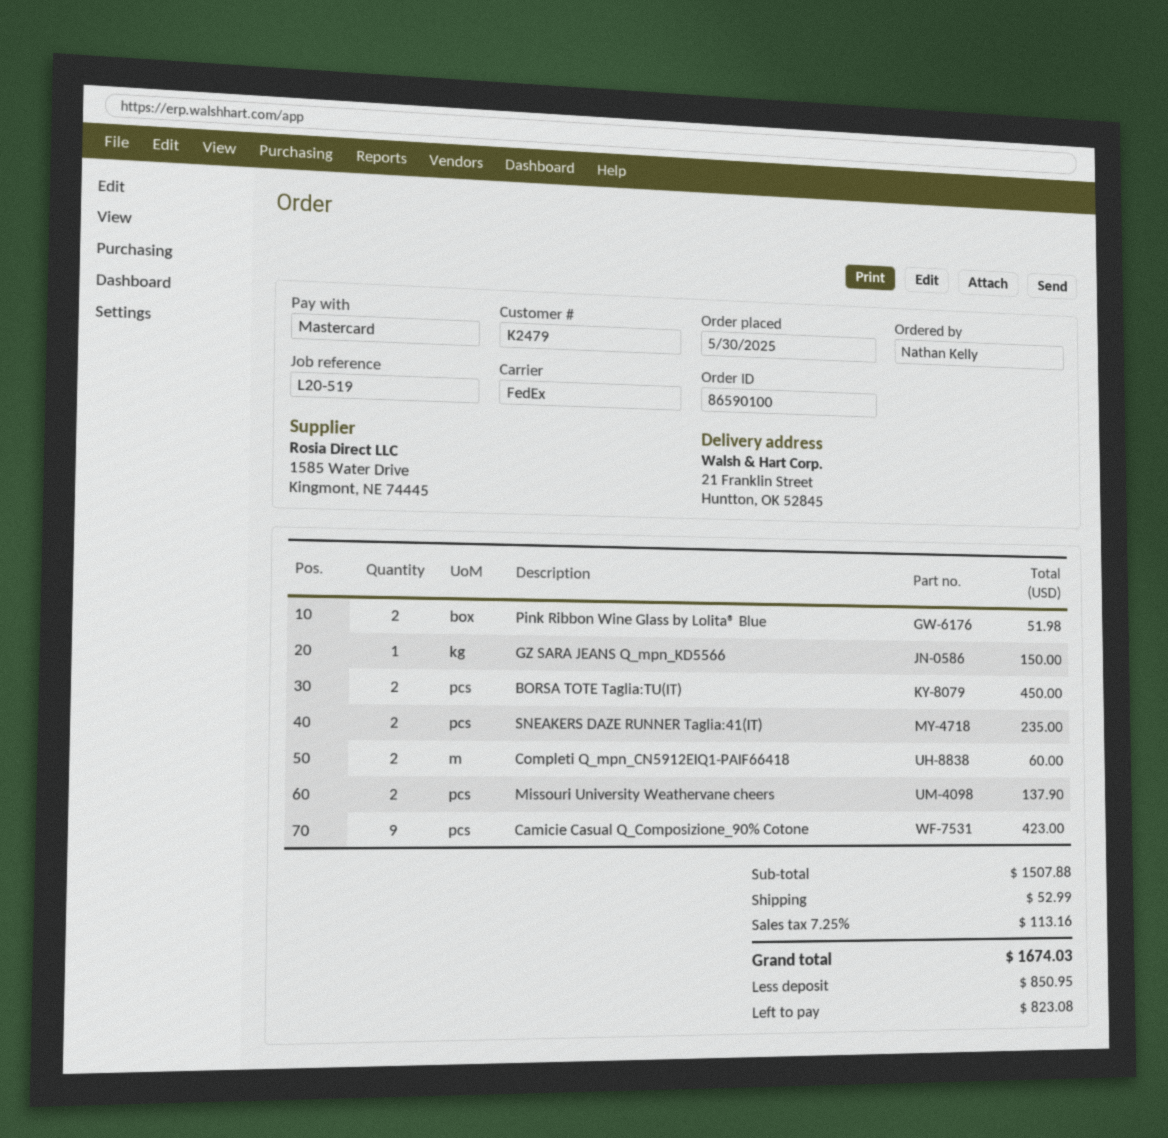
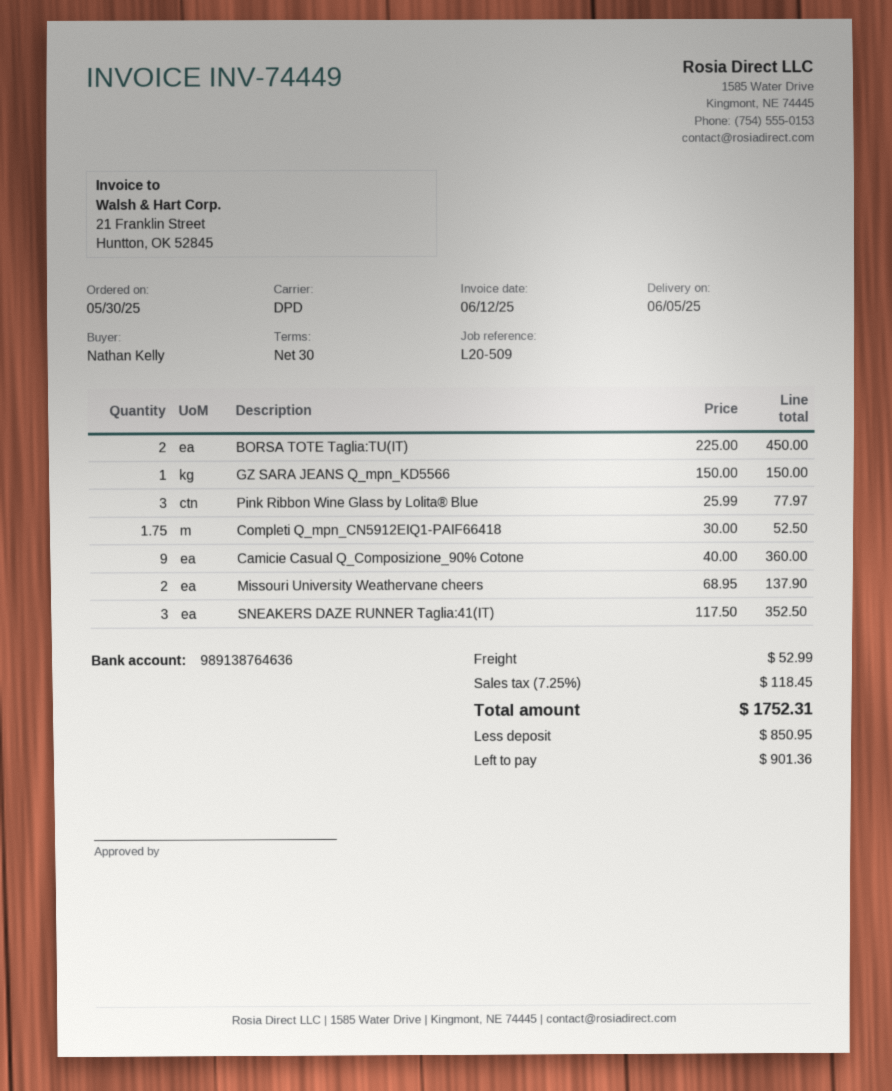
reference: L20-519 -> L20-509
shipping method: FedEx -> DPD
Pink Ribbon Wine Glass by Lolita® Blue: 2 for 51.98 -> 3 for 77.97
SNEAKERS DAZE RUNNER Taglia:41(IT): 2 for 235.00 -> 3 for 352.50
Completi Q_mpn_CN5912EIQ1-PAIF66418: 2 for 60.00 -> 1.75 for 52.50
Camicie Casual Q_Composizione_90% Cotone: 9 for 423.00 -> 9 for 360.00
tax: 7.25% = 113.16 -> 7.25% = 118.45
total: 1674.03 -> 1752.31
balance: 823.08 -> 901.36

